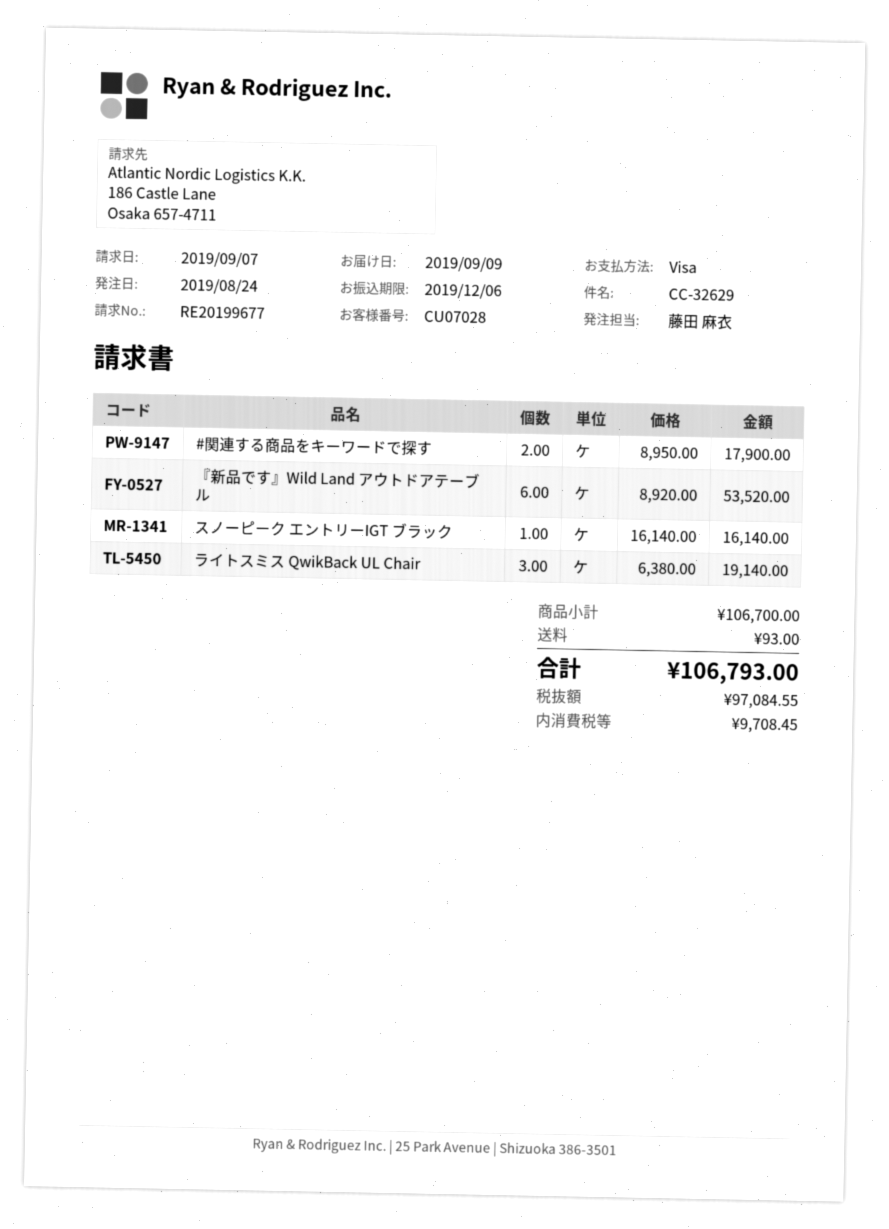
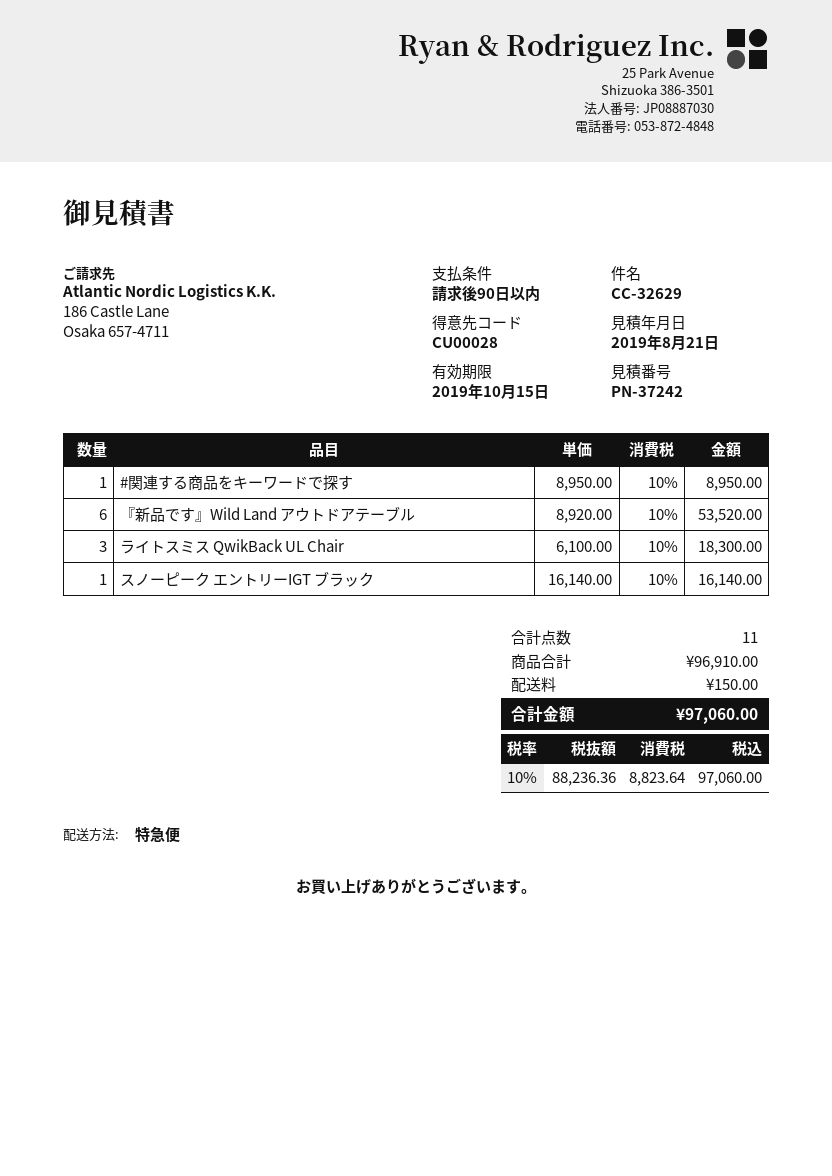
customer number: CU07028 -> CU00028
#関連する商品をキーワードで探す: 2 x 8950.00 = 17900.00 -> 1 x 8950.00 = 8950.00
ライトスミス QwikBack UL Chair: 3 x 6380.00 = 19140.00 -> 3 x 6100.00 = 18300.00
subtotal: 106700.00 -> 96910.00
shipping: 93.00 -> 150.00
net: 97084.55 -> 88236.36
tax: 9708.45 -> 8823.64
total: 106793.00 -> 97060.00

